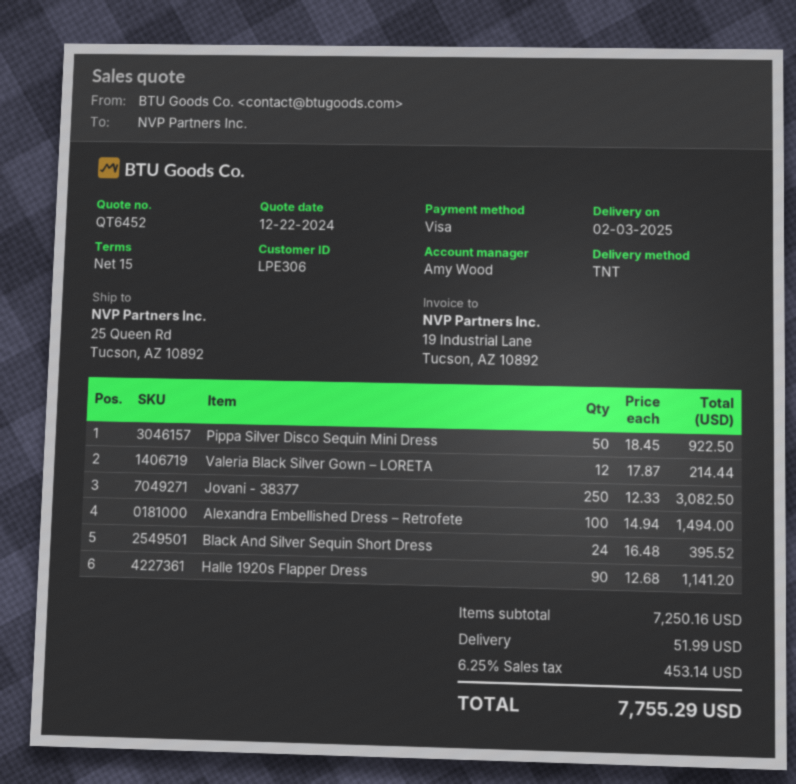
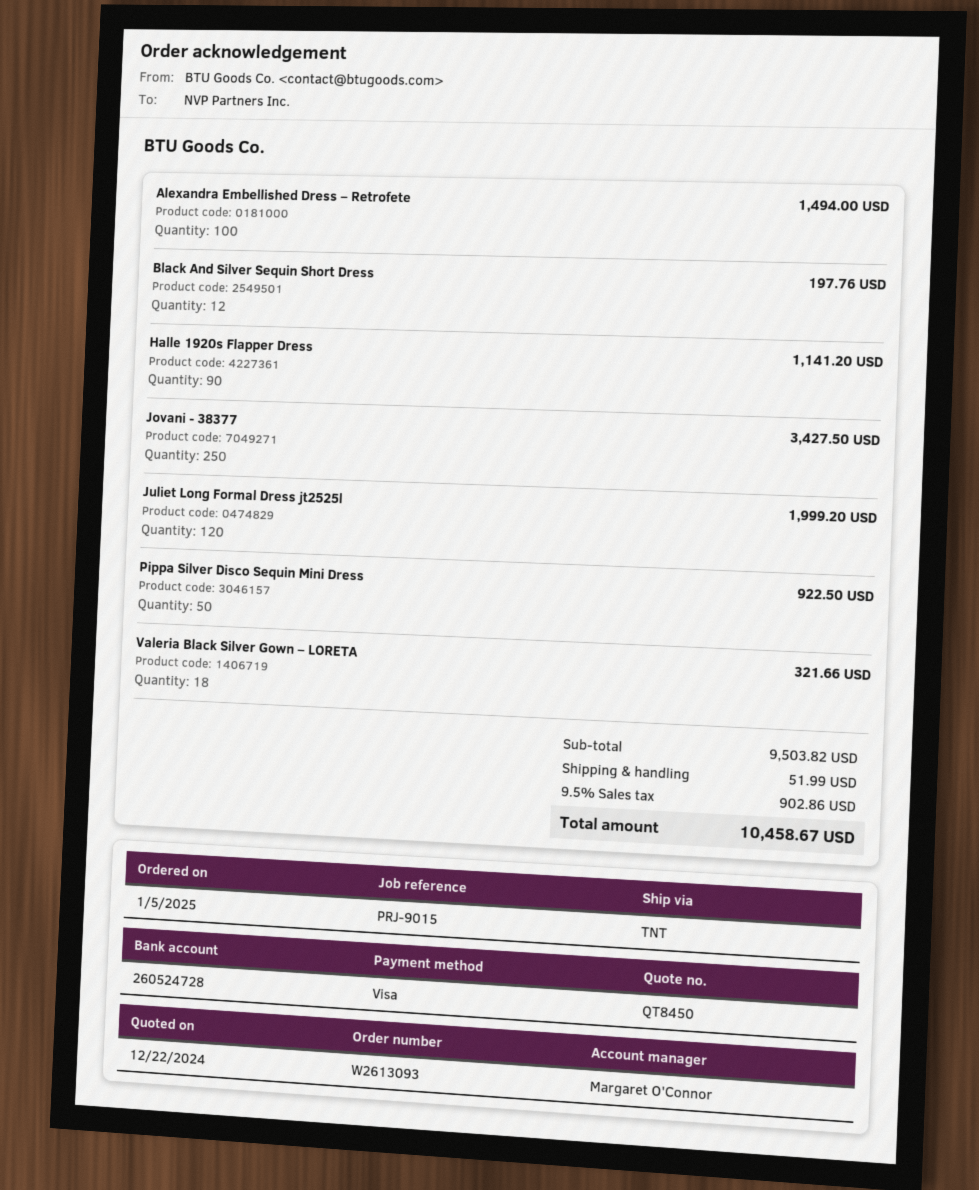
quote number: QT6452 -> QT8450
sales rep: Amy Wood -> Margaret O'Connor
Valeria Black Silver Gown – LORETA: 12 for 214.44 -> 18 for 321.66
Jovani - 38377: 250 for 3082.50 -> 250 for 3427.50
Black And Silver Sequin Short Dress: 24 for 395.52 -> 12 for 197.76
Juliet Long Formal Dress jt2525l: none -> 120 for 1999.20
subtotal: 7250.16 -> 9503.82
tax: 6.25% = 453.14 -> 9.5% = 902.86
total: 7755.29 -> 10458.67

